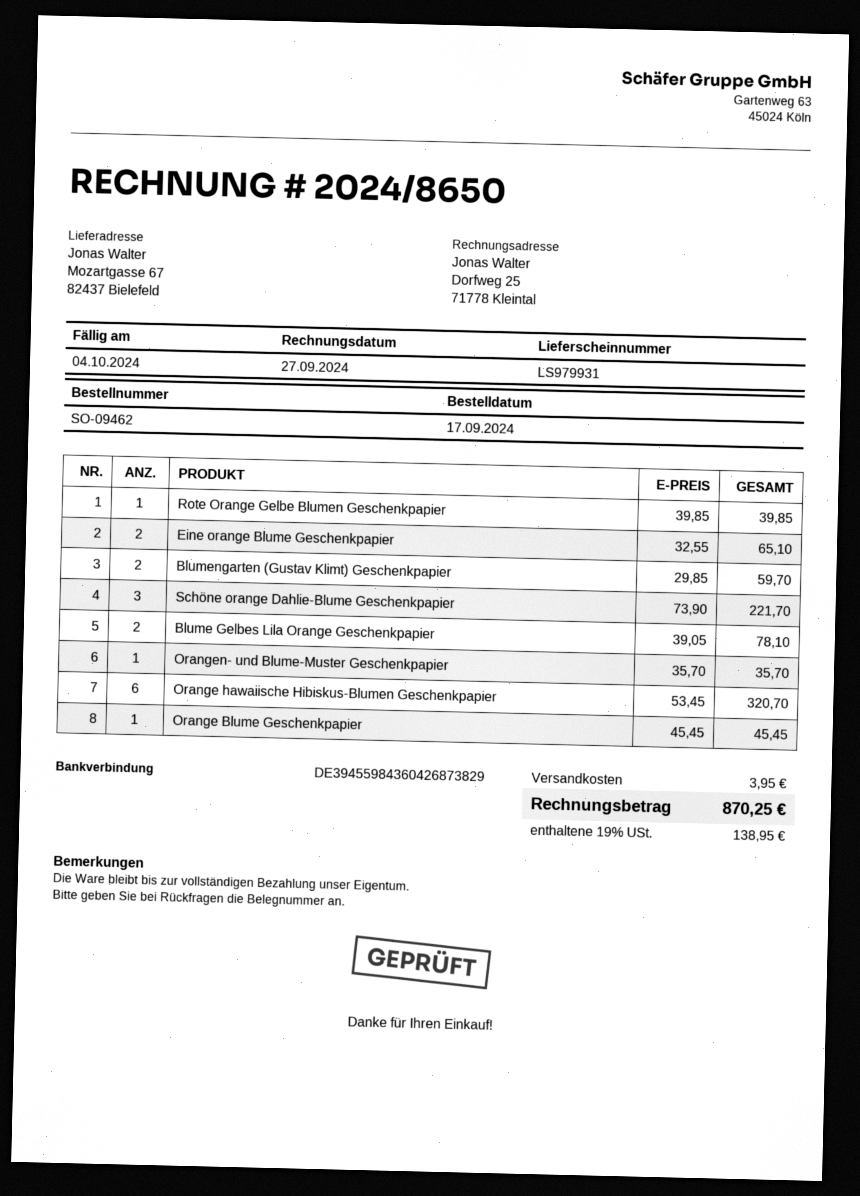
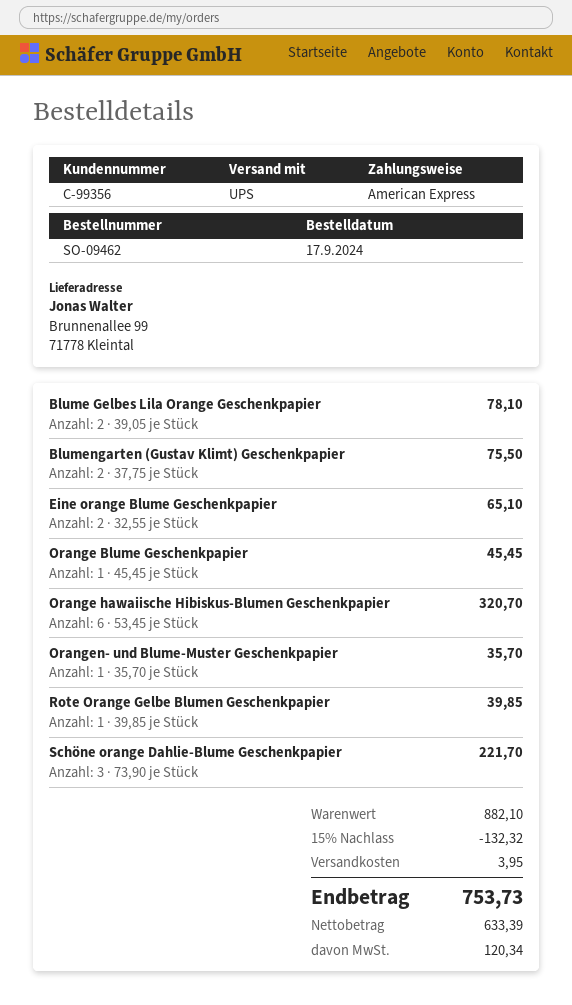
ship to: Mozartgasse 67, 82437 Bielefeld -> Brunnenallee 99, 71778 Kleintal
Blumengarten (Gustav Klimt) Geschenkpapier: 2 x 29.85 = 59.70 -> 2 x 37.75 = 75.50
discount: none -> 15% = 132.32
tax: 138.95 -> 120.34
total: 870.25 -> 753.73

